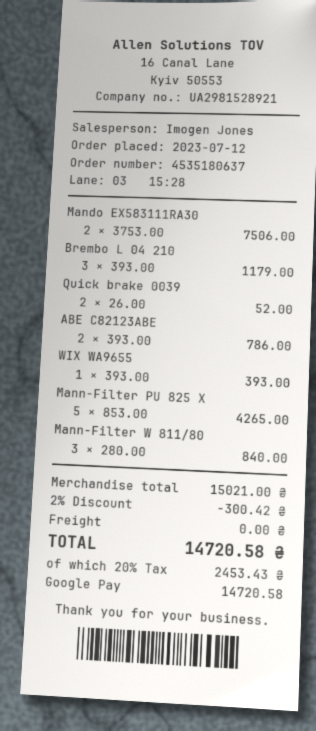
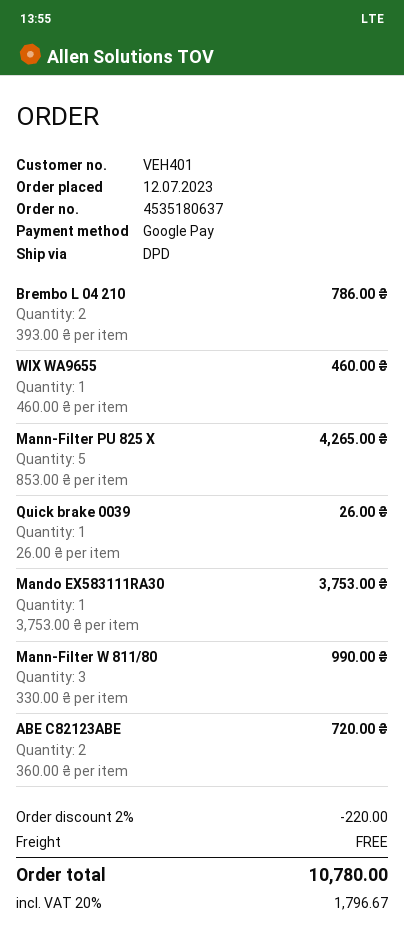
Mando EX583111RA30: 2 x 3753.00 = 7506.00 -> 1 x 3753.00 = 3753.00
Brembo L 04 210: 3 x 393.00 = 1179.00 -> 2 x 393.00 = 786.00
Quick brake 0039: 2 x 26.00 = 52.00 -> 1 x 26.00 = 26.00
ABE C82123ABE: 2 x 393.00 = 786.00 -> 2 x 360.00 = 720.00
WIX WA9655: 1 x 393.00 = 393.00 -> 1 x 460.00 = 460.00
Mann-Filter W 811/80: 3 x 280.00 = 840.00 -> 3 x 330.00 = 990.00
discount: 2% = 300.42 -> 2% = 220.00
tax: 20% = 2453.43 -> 20% = 1796.67
total: 14720.58 -> 10780.00

